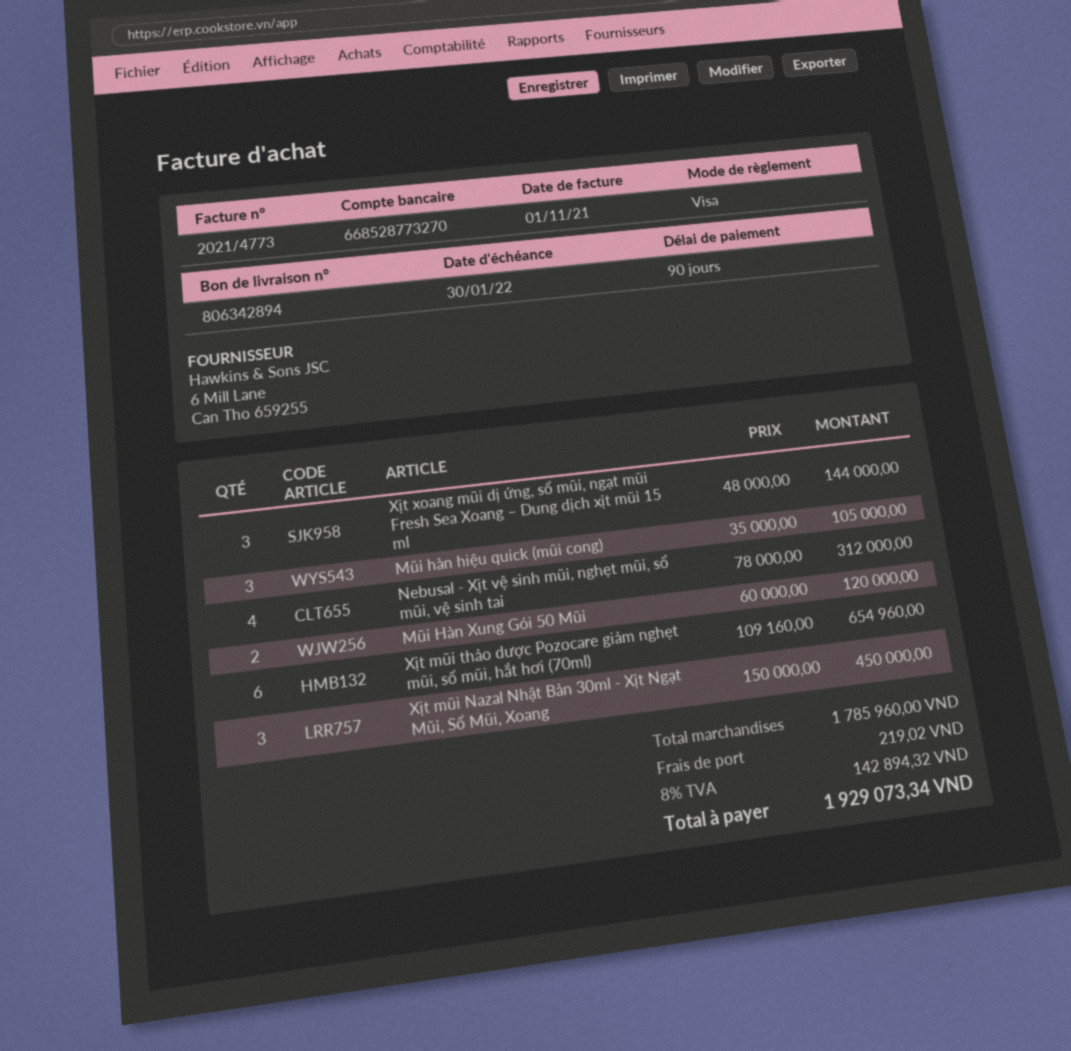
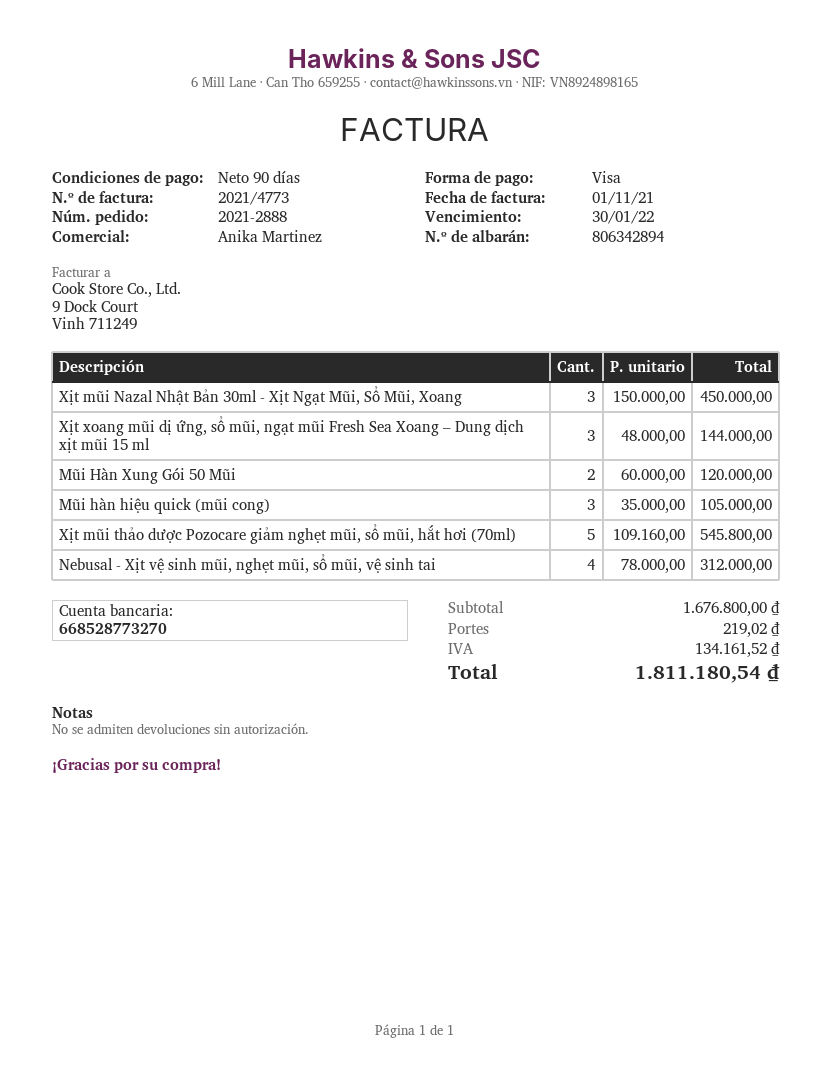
Xịt mũi thảo dược Pozocare giảm nghẹt mũi, sổ mũi, hắt hơi (70ml): 6 x 109160.00 = 654960.00 -> 5 x 109160.00 = 545800.00
subtotal: 1785960.00 -> 1676800.00
tax: 142894.32 -> 134161.52
total: 1929073.34 -> 1811180.54

